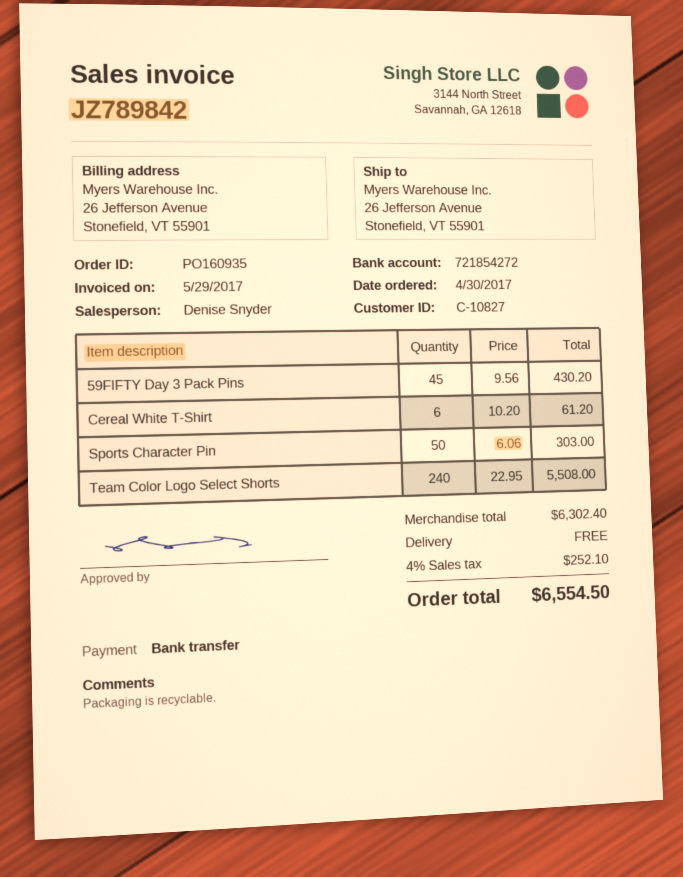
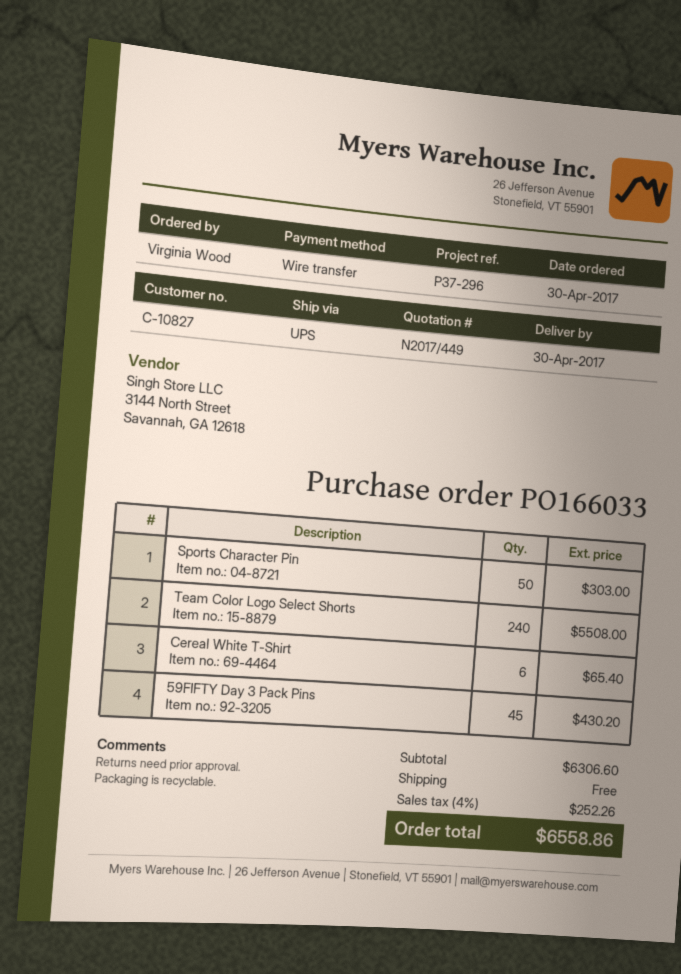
order number: PO160935 -> PO166033
Cereal White T-Shirt: 6 for 61.20 -> 6 for 65.40
subtotal: 6302.40 -> 6306.60
tax: 4% = 252.10 -> 4% = 252.26
total: 6554.50 -> 6558.86

